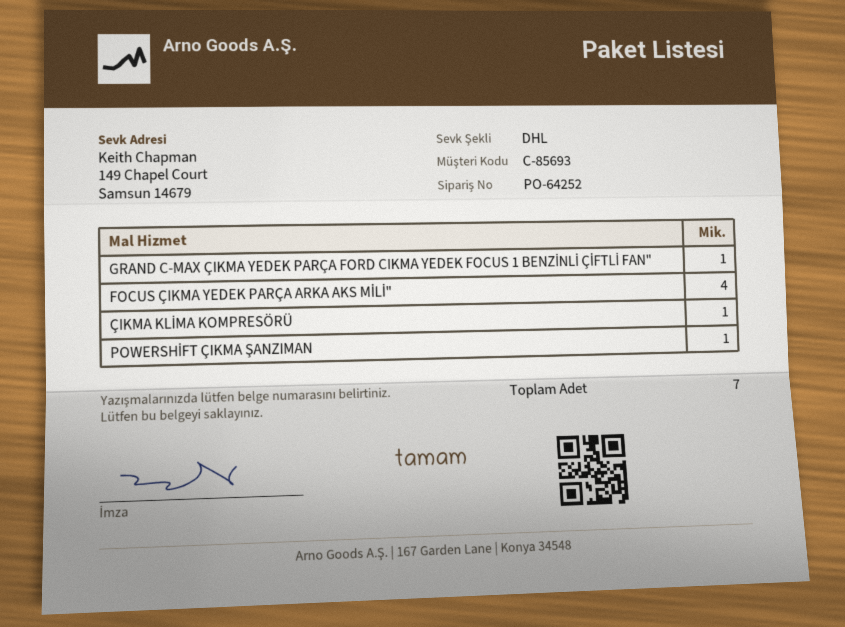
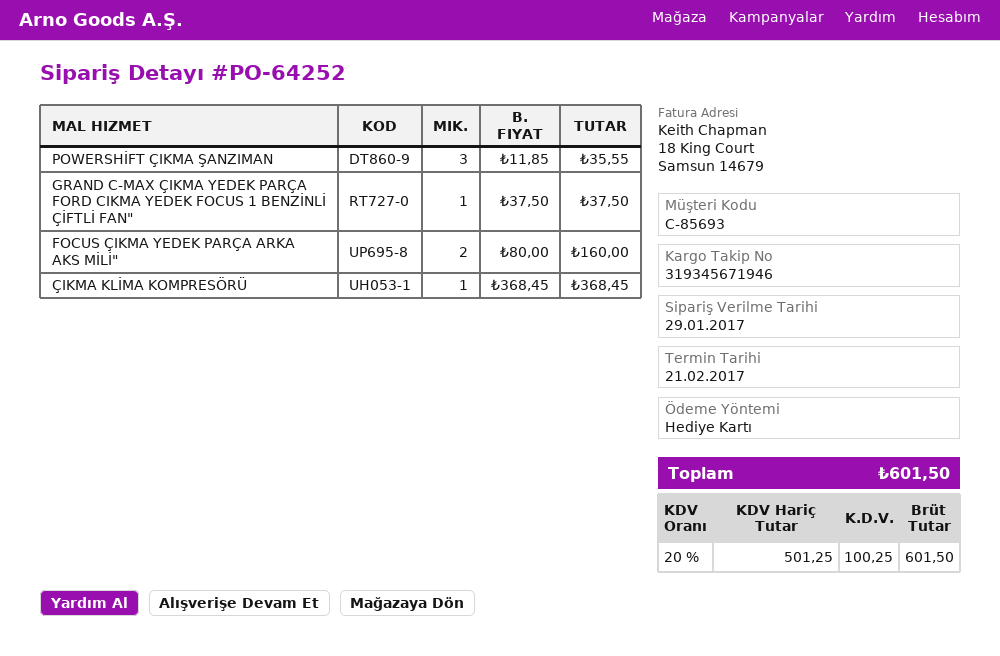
FOCUS ÇIKMA YEDEK PARÇA ARKA AKS MİLİ": 4 -> 2
POWERSHİFT ÇIKMA ŞANZIMAN: 1 -> 3

